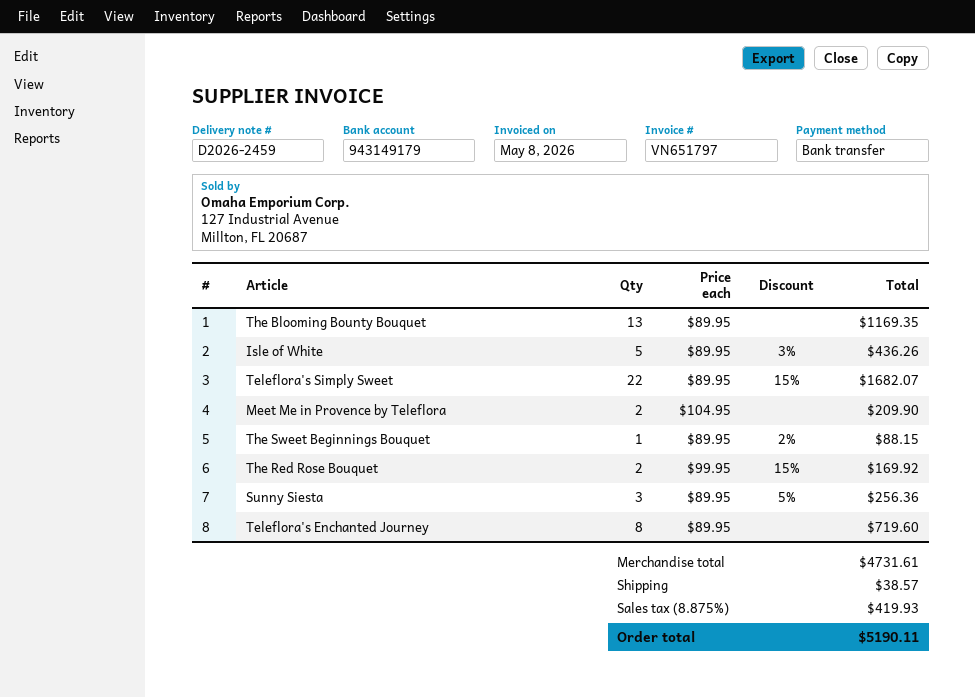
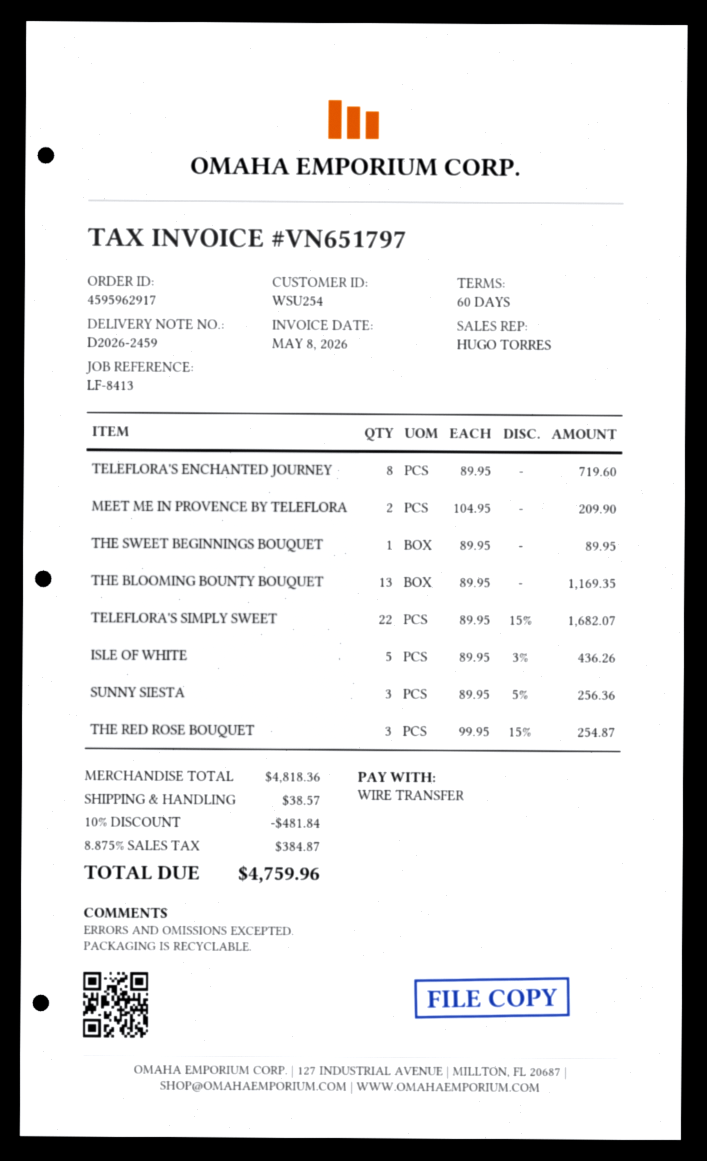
The Sweet Beginnings Bouquet: 1 x 89.95 - 2% = 88.15 -> 1 x 89.95 = 89.95
The Red Rose Bouquet: 2 x 99.95 - 15% = 169.92 -> 3 x 99.95 - 15% = 254.87
subtotal: 4731.61 -> 4818.36
discount: none -> 10% = 481.84
tax: 8.875% = 419.93 -> 8.875% = 384.87
total: 5190.11 -> 4759.96

